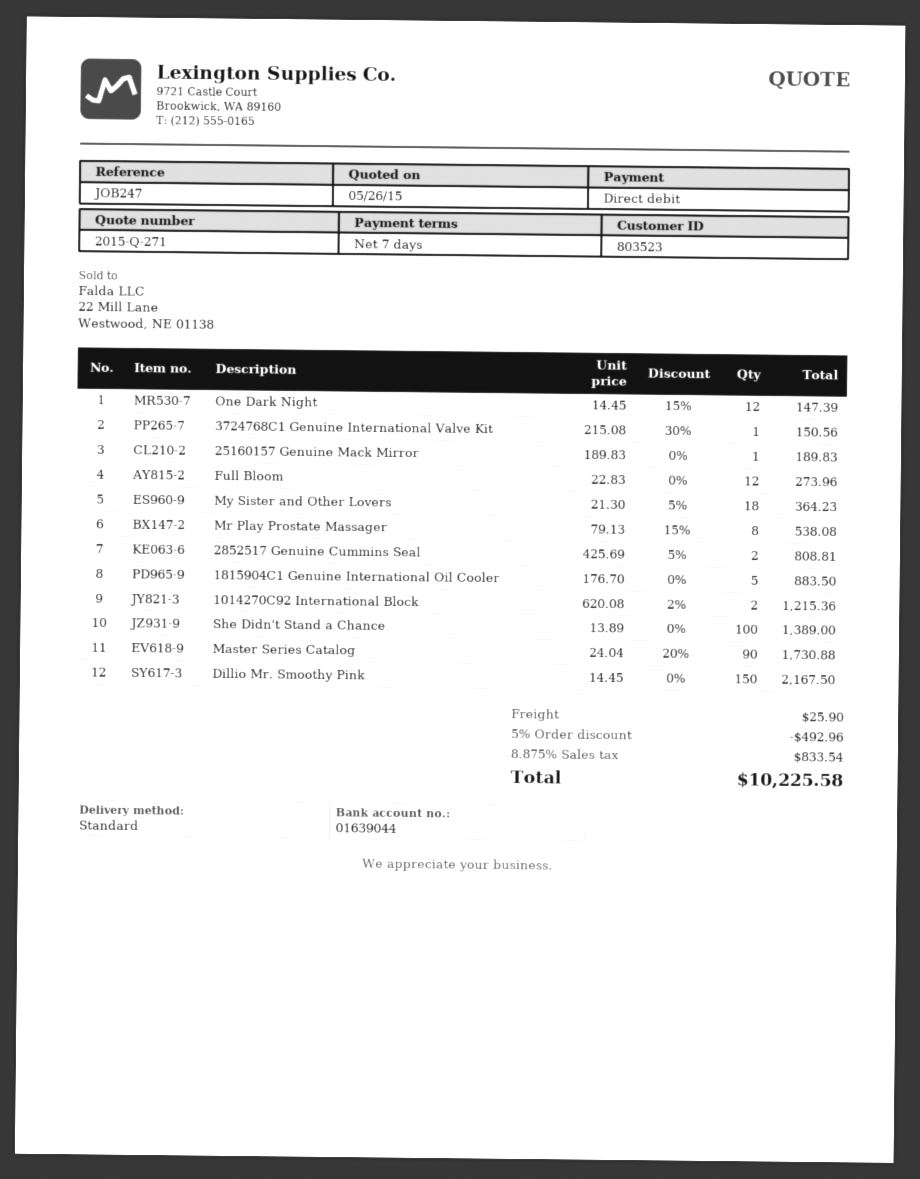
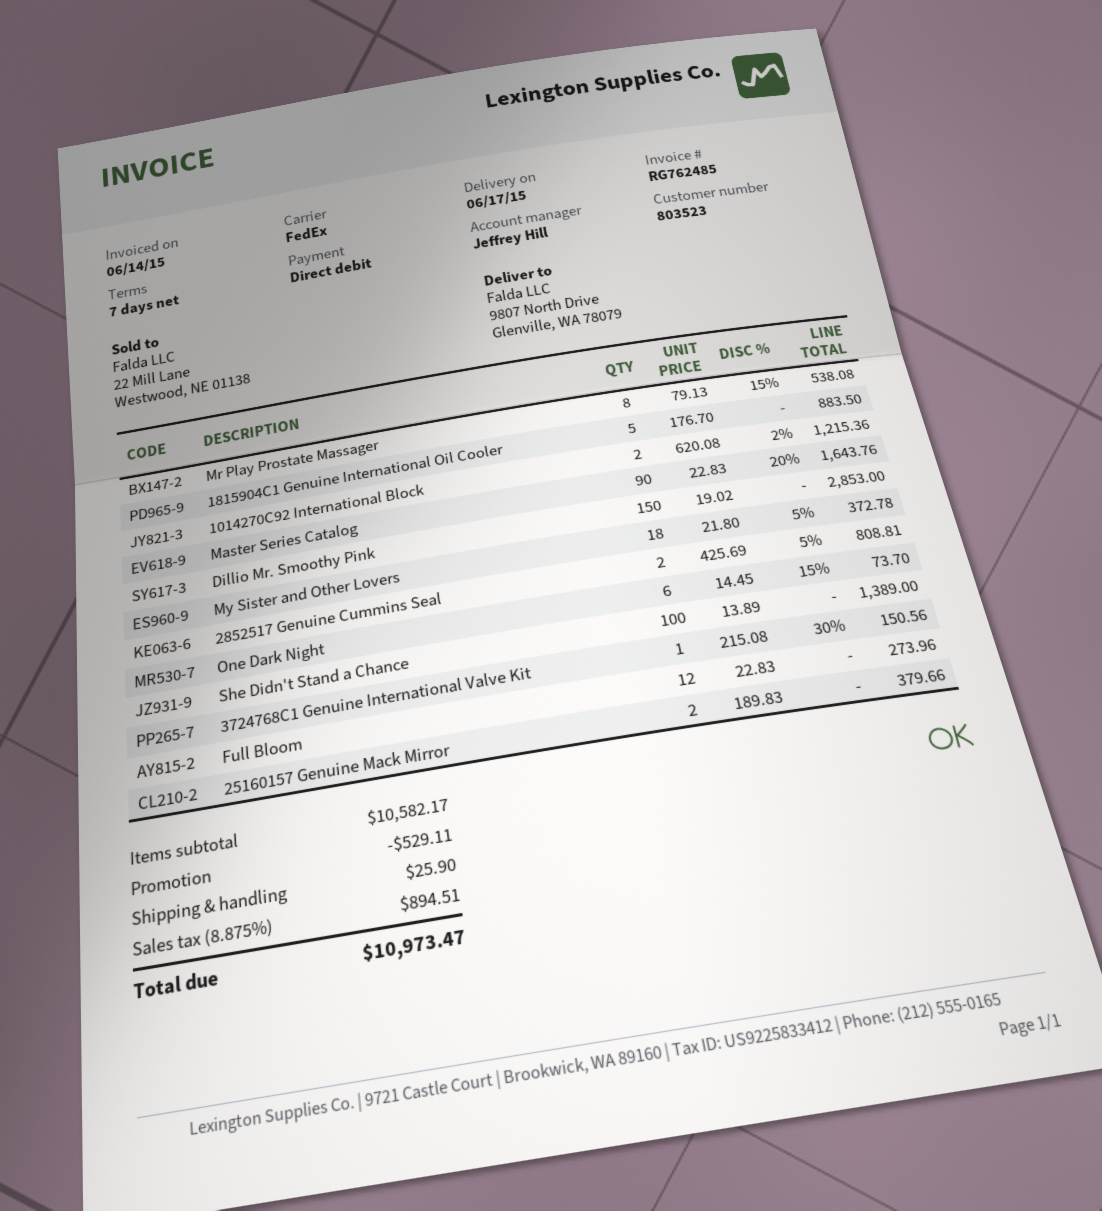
shipping method: standard -> FedEx
One Dark Night: 12 x 14.45 - 15% = 147.39 -> 6 x 14.45 - 15% = 73.70
25160157 Genuine Mack Mirror: 1 x 189.83 = 189.83 -> 2 x 189.83 = 379.66
My Sister and Other Lovers: 18 x 21.30 - 5% = 364.23 -> 18 x 21.80 - 5% = 372.78
Master Series Catalog: 90 x 24.04 - 20% = 1730.88 -> 90 x 22.83 - 20% = 1643.76
Dillio Mr. Smoothy Pink: 150 x 14.45 = 2167.50 -> 150 x 19.02 = 2853.00
discount: 492.96 -> 529.11
tax: 8.875% = 833.54 -> 8.875% = 894.51
total: 10225.58 -> 10973.47

